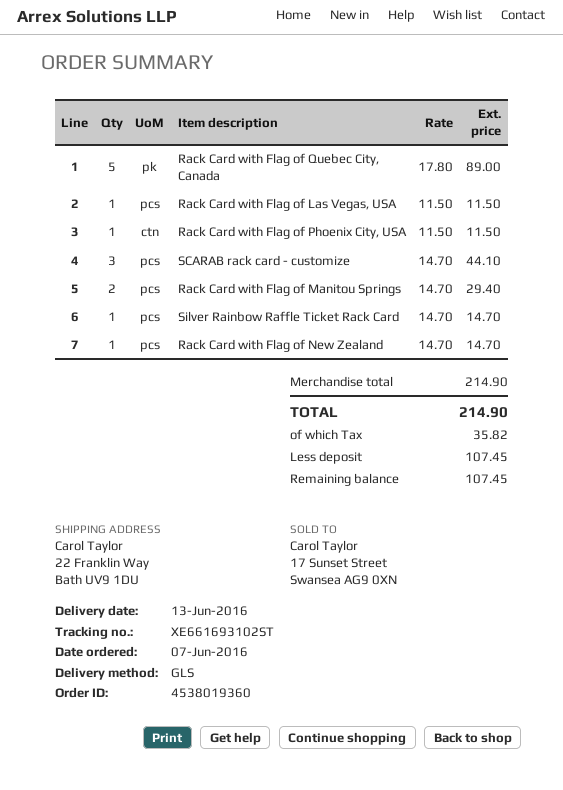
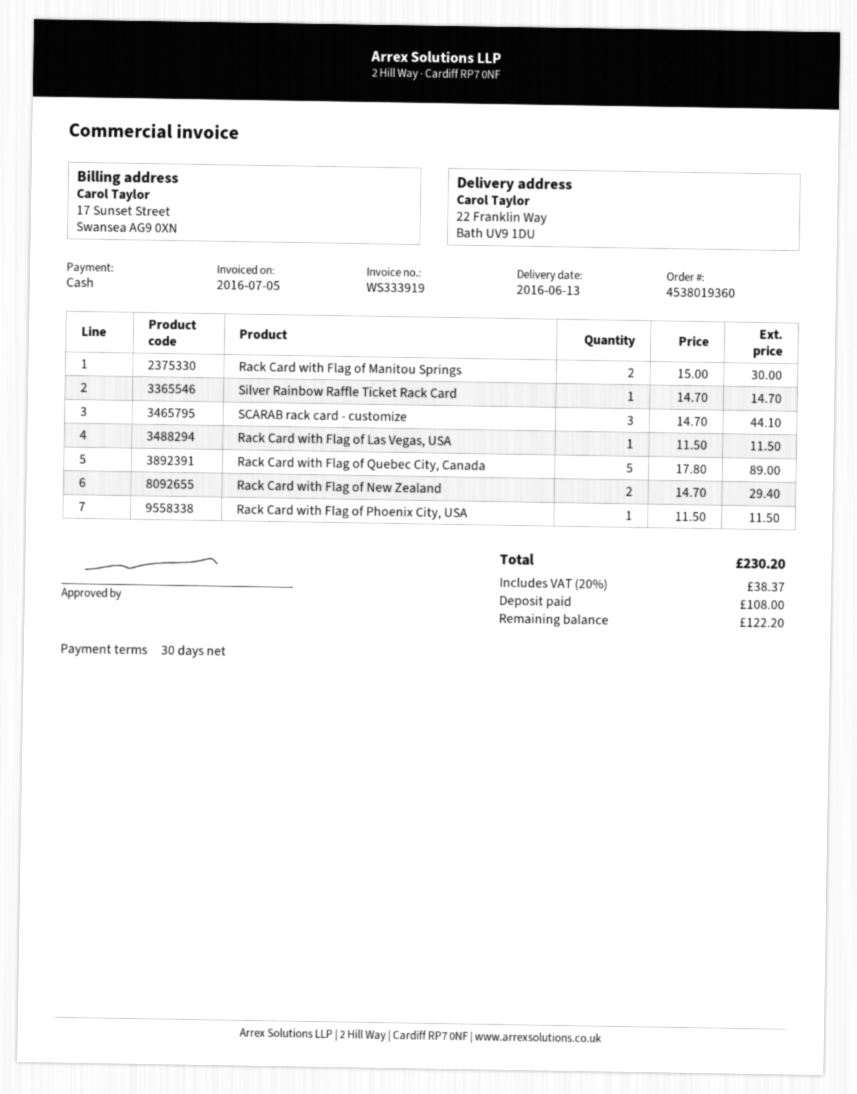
Rack Card with Flag of Manitou Springs: 2 x 14.70 = 29.40 -> 2 x 15.00 = 30.00
Rack Card with Flag of New Zealand: 1 x 14.70 = 14.70 -> 2 x 14.70 = 29.40
tax: 35.82 -> 38.37
total: 214.90 -> 230.20
deposit: 107.45 -> 108.00
balance: 107.45 -> 122.20

